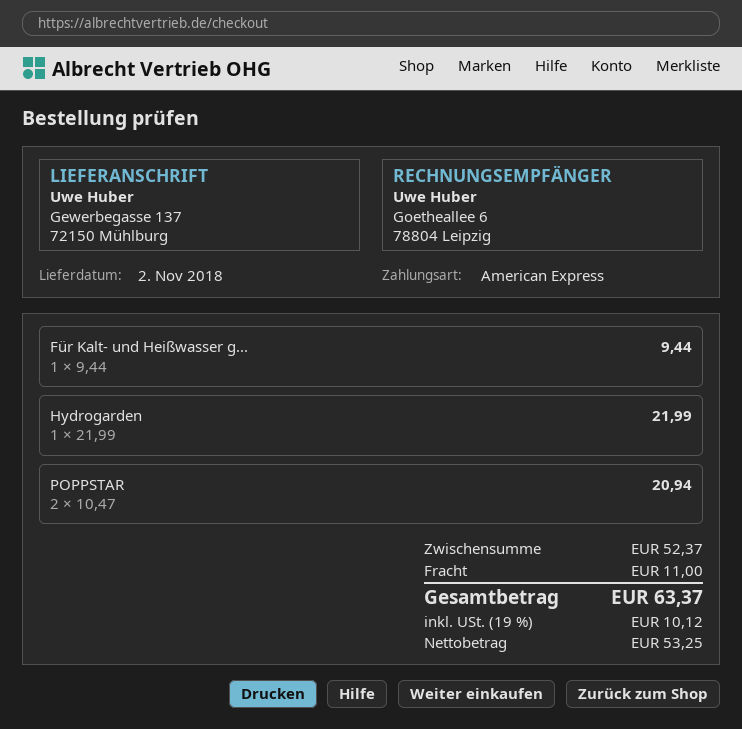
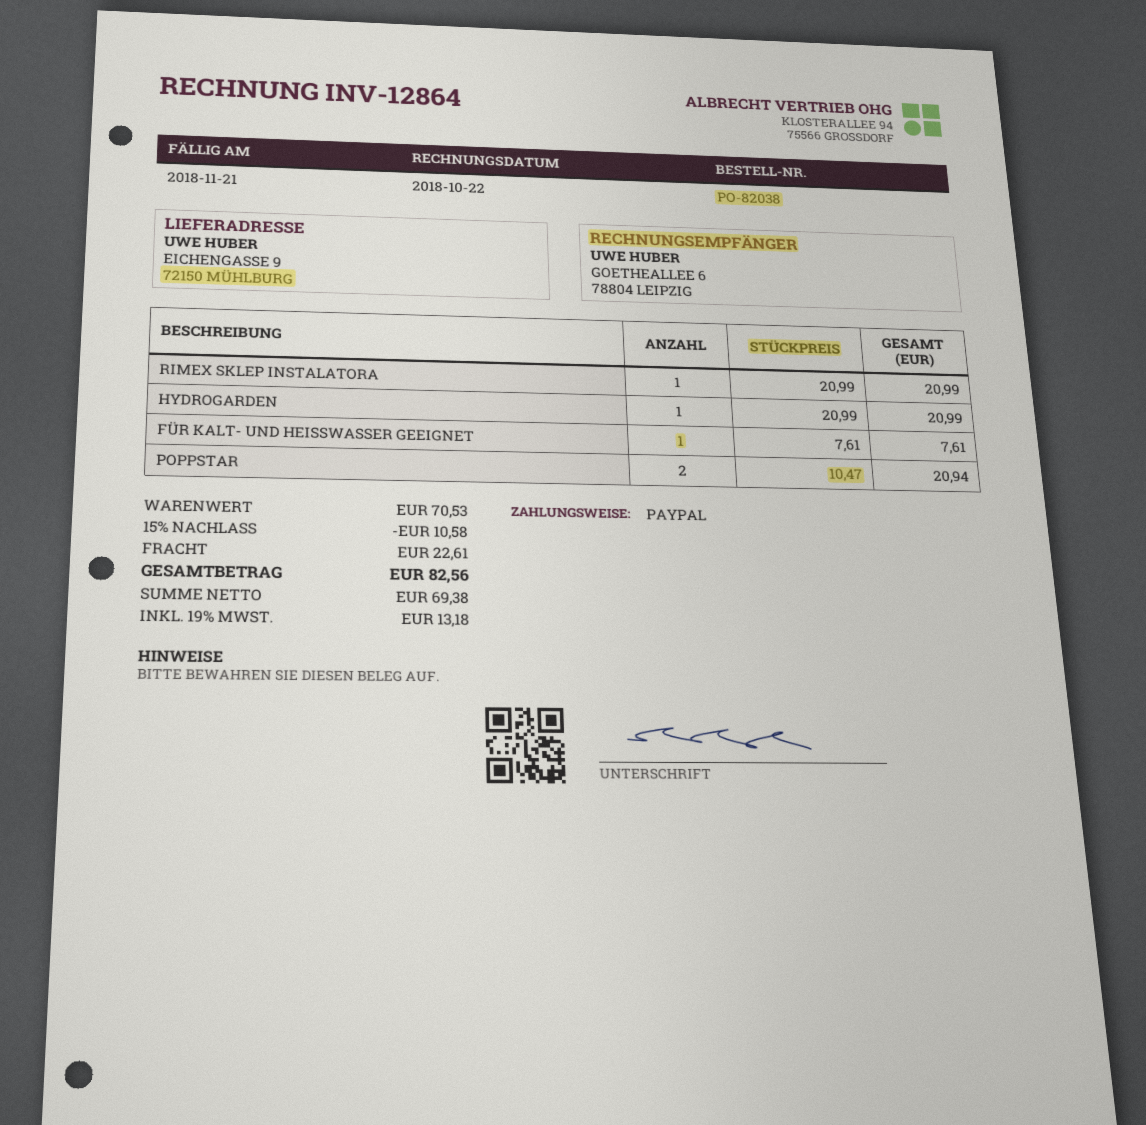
payment method: American Express -> PayPal
ship to: Gewerbegasse 137, 72150 Mühlburg -> EICHENGASSE 9, 72150 MÜHLBURG
Für Kalt- und Heißwasser g...: 1 x 9.44 = 9.44 -> 1 x 7.61 = 7.61
Hydrogarden: 1 x 21.99 = 21.99 -> 1 x 20.99 = 20.99
RIMEX SKLEP INSTALATORA: none -> 1 x 20.99 = 20.99
subtotal: 52.37 -> 70.53
discount: none -> 15% = 10.58
shipping: 11.00 -> 22.61
net: 53.25 -> 69.38
tax: 19% = 10.12 -> 19% = 13.18
total: 63.37 -> 82.56

